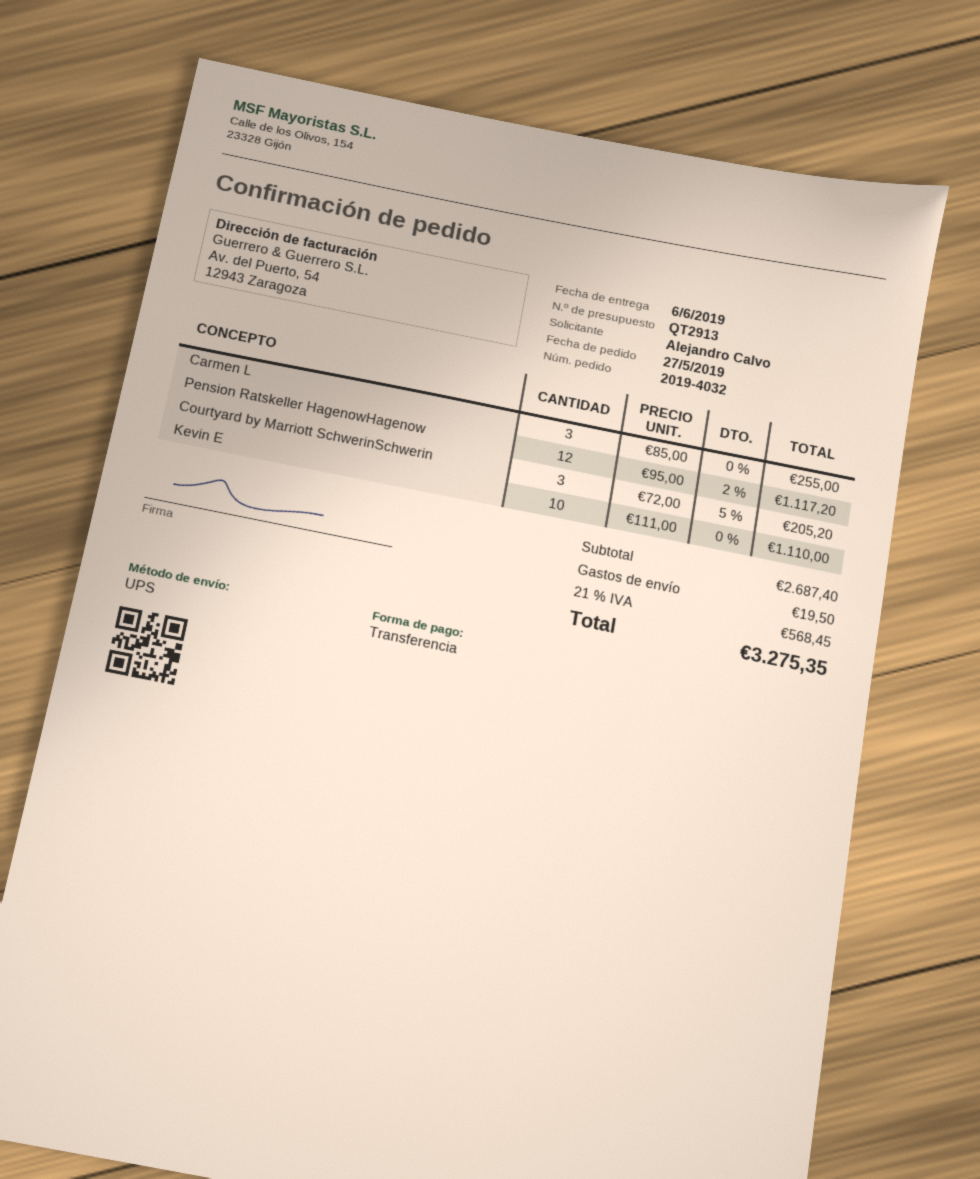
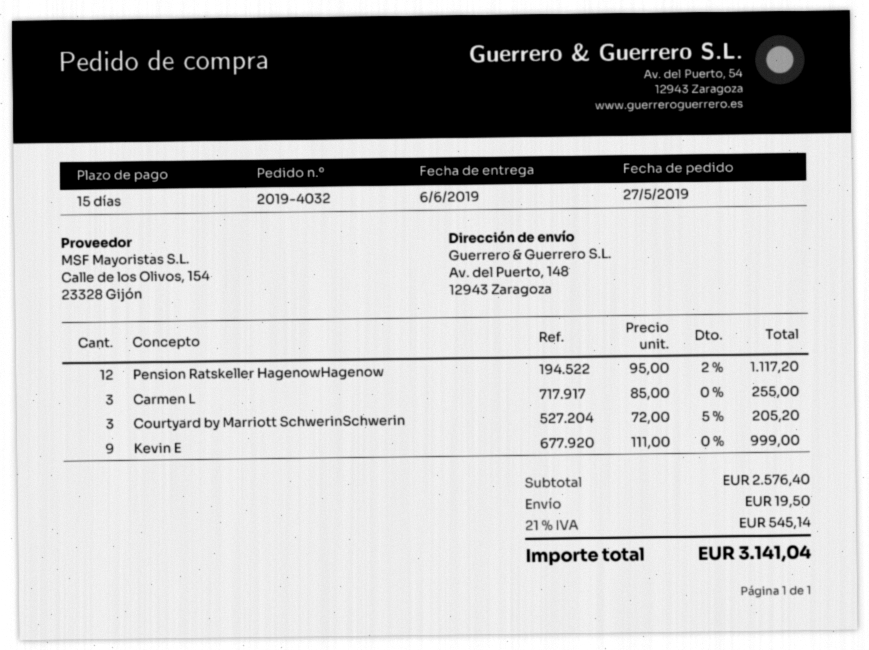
Kevin E: 10 x 111.00 = 1110.00 -> 9 x 111.00 = 999.00
subtotal: 2687.40 -> 2576.40
tax: 21% = 568.45 -> 21% = 545.14
total: 3275.35 -> 3141.04

